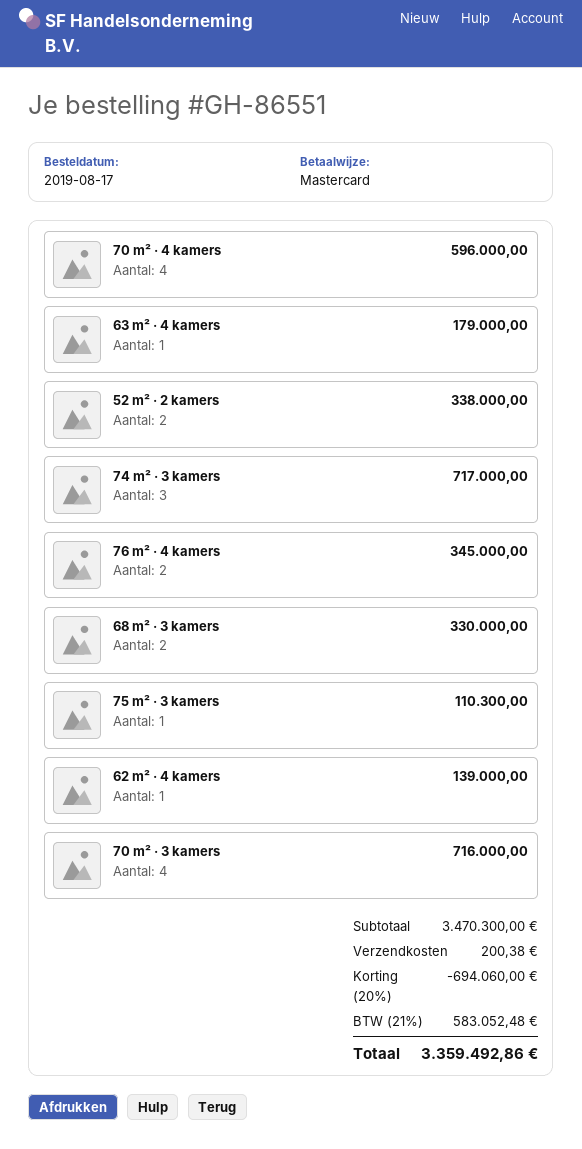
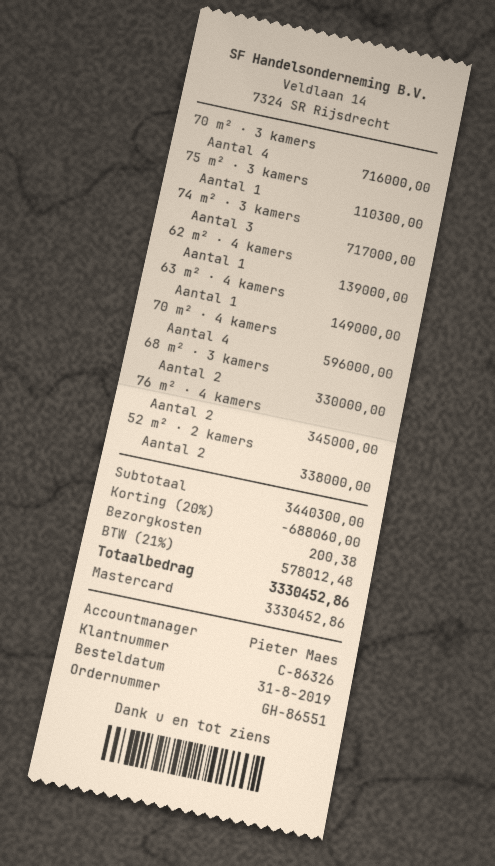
order date: 2019-08-17 -> 2019-08-31
63 m² · 4 kamers: 1 for 179000.00 -> 1 for 149000.00
subtotal: 3470300.00 -> 3440300.00
discount: 20% = 694060.00 -> 20% = 688060.00
tax: 21% = 583052.48 -> 21% = 578012.48
total: 3359492.86 -> 3330452.86

